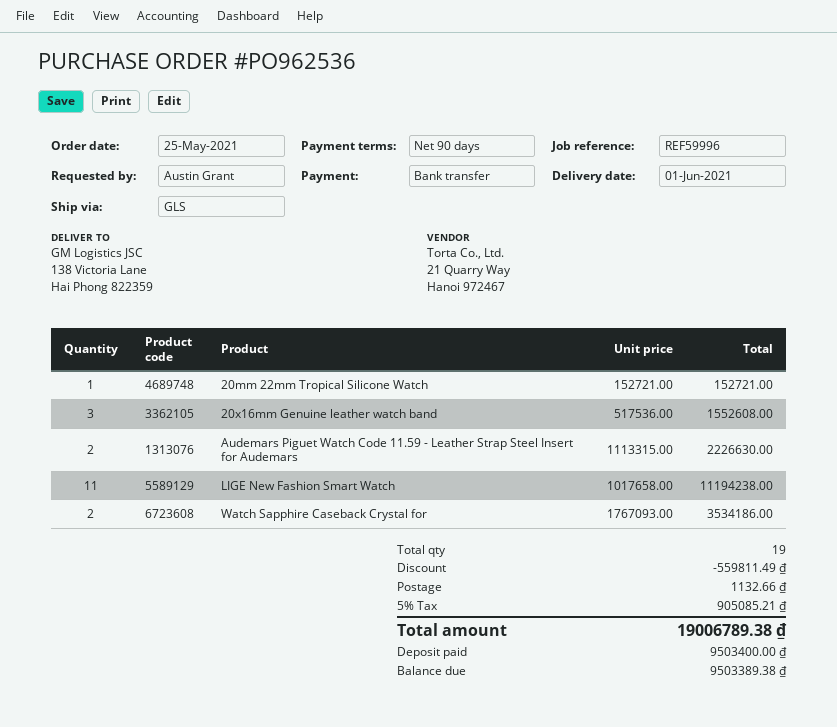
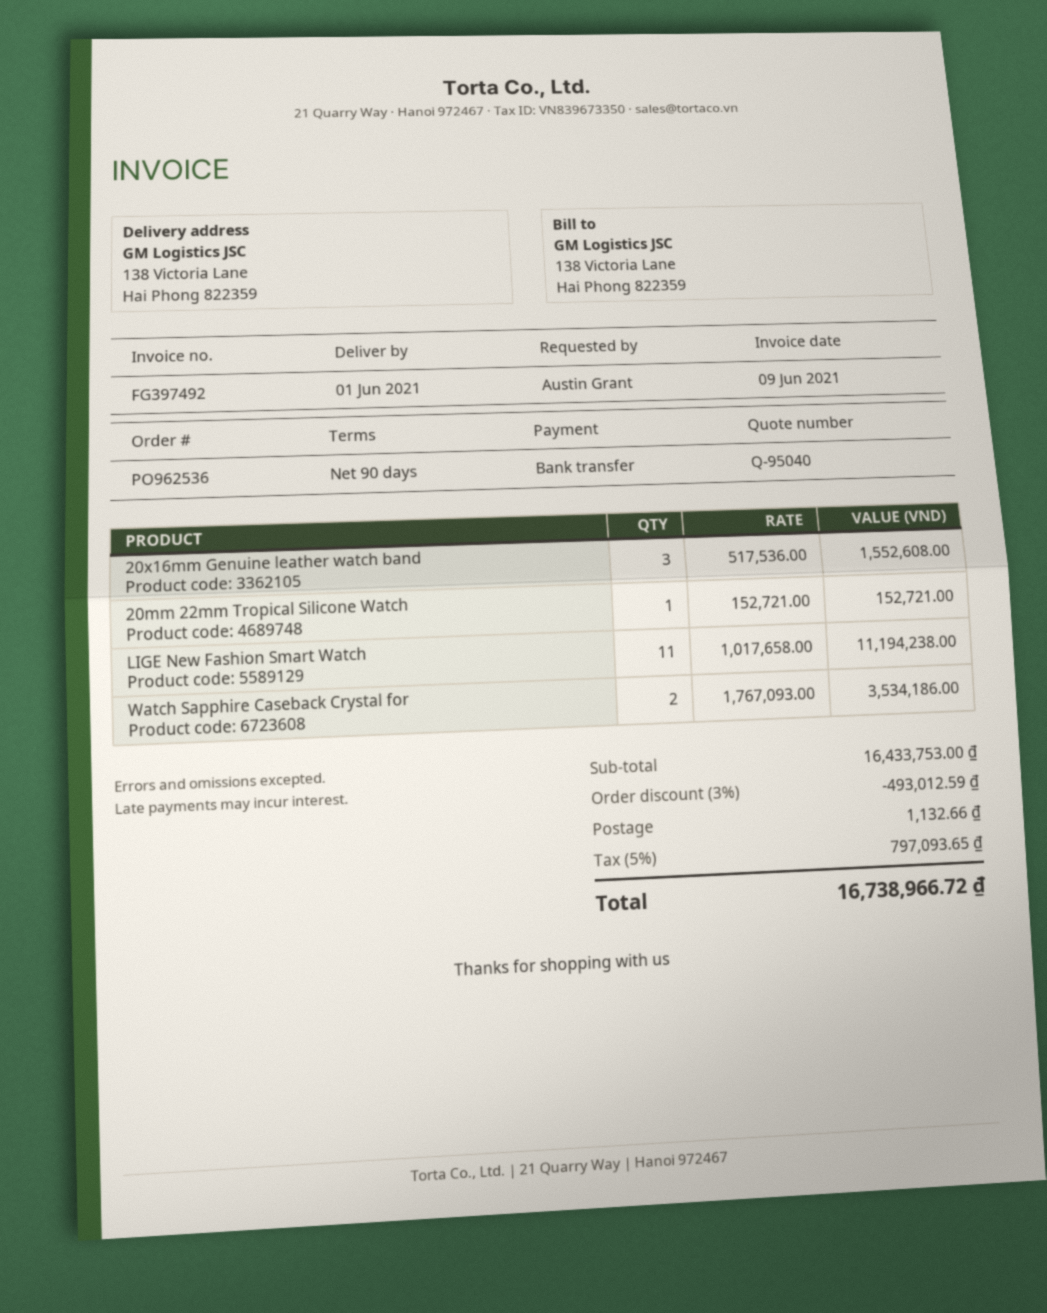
Audemars Piguet Watch Code 11.59 - Leather Strap Steel Insert for Audemars: 2 x 1113315.00 = 2226630.00 -> none
discount: 559811.49 -> 493012.59
tax: 5% = 905085.21 -> 5% = 797093.65
total: 19006789.38 -> 16738966.72

